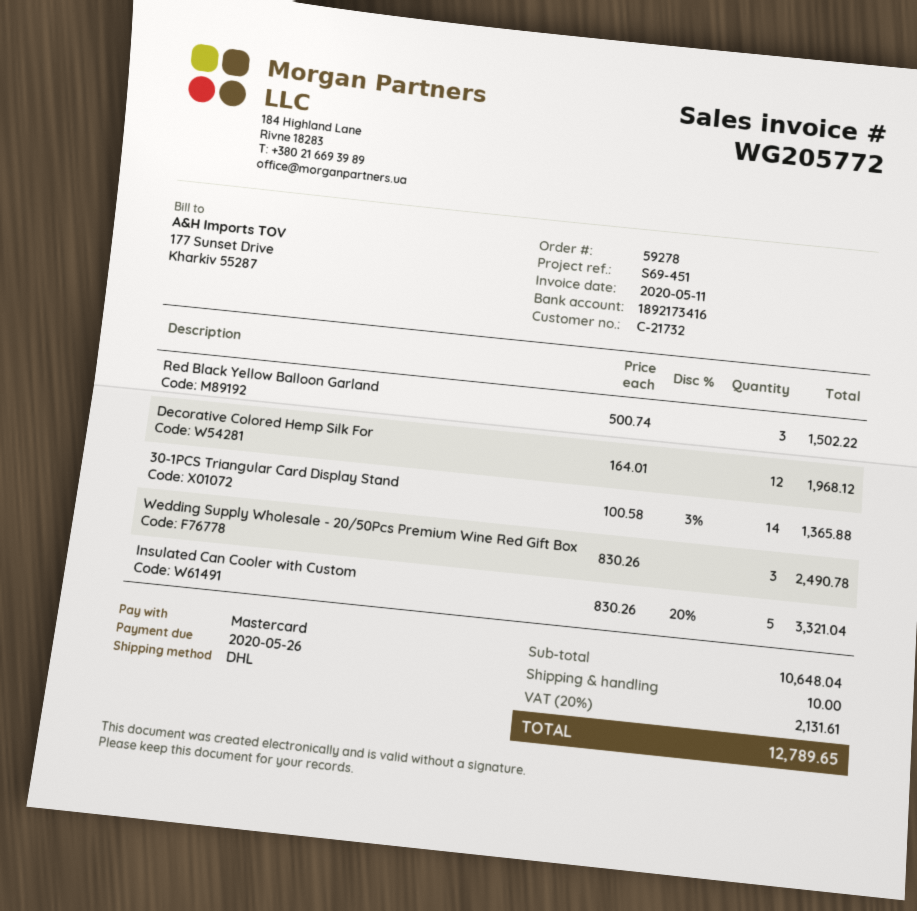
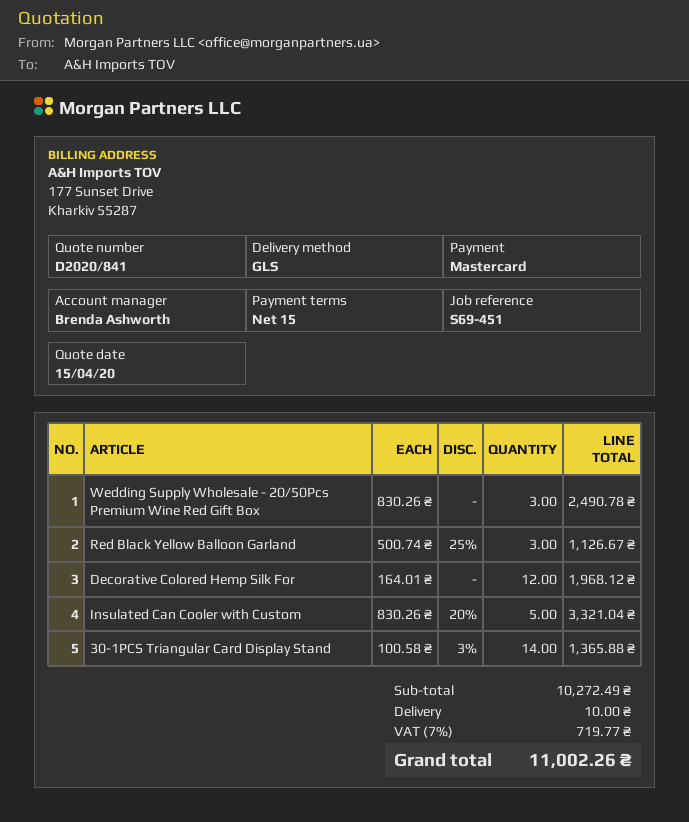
shipping method: DHL -> GLS
Red Black Yellow Balloon Garland: 3 x 500.74 = 1502.22 -> 3 x 500.74 - 25% = 1126.67
subtotal: 10648.04 -> 10272.49
tax: 20% = 2131.61 -> 7% = 719.77
total: 12789.65 -> 11002.26

